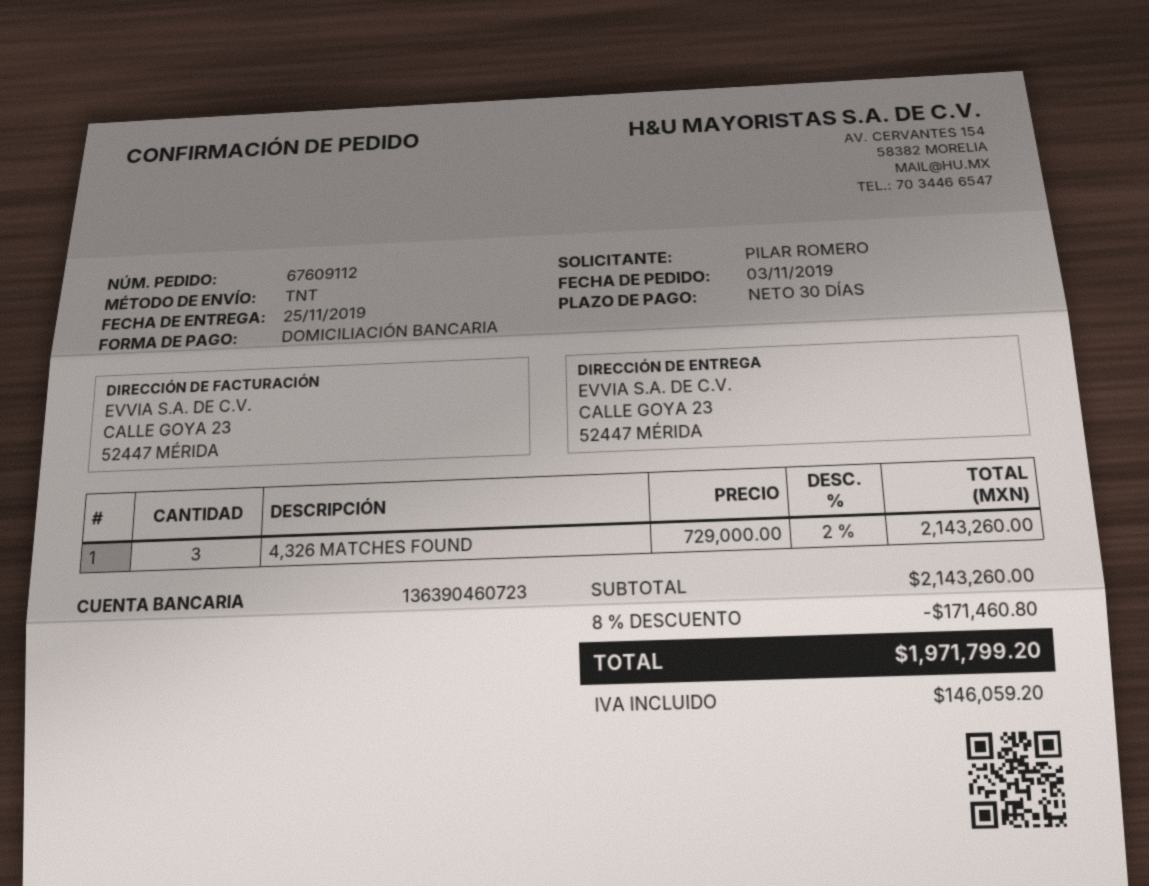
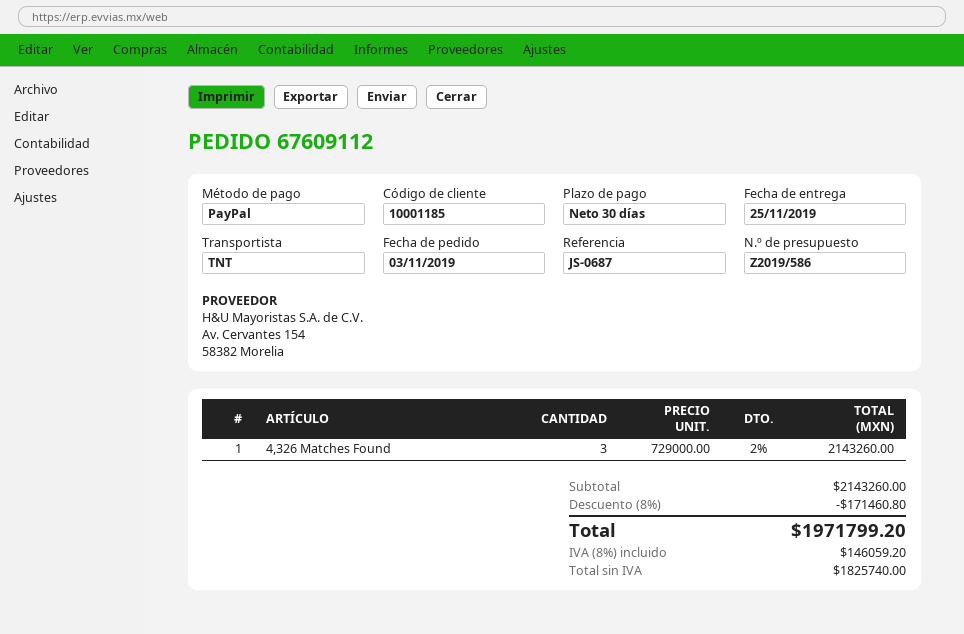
payment method: direct debit -> PayPal

